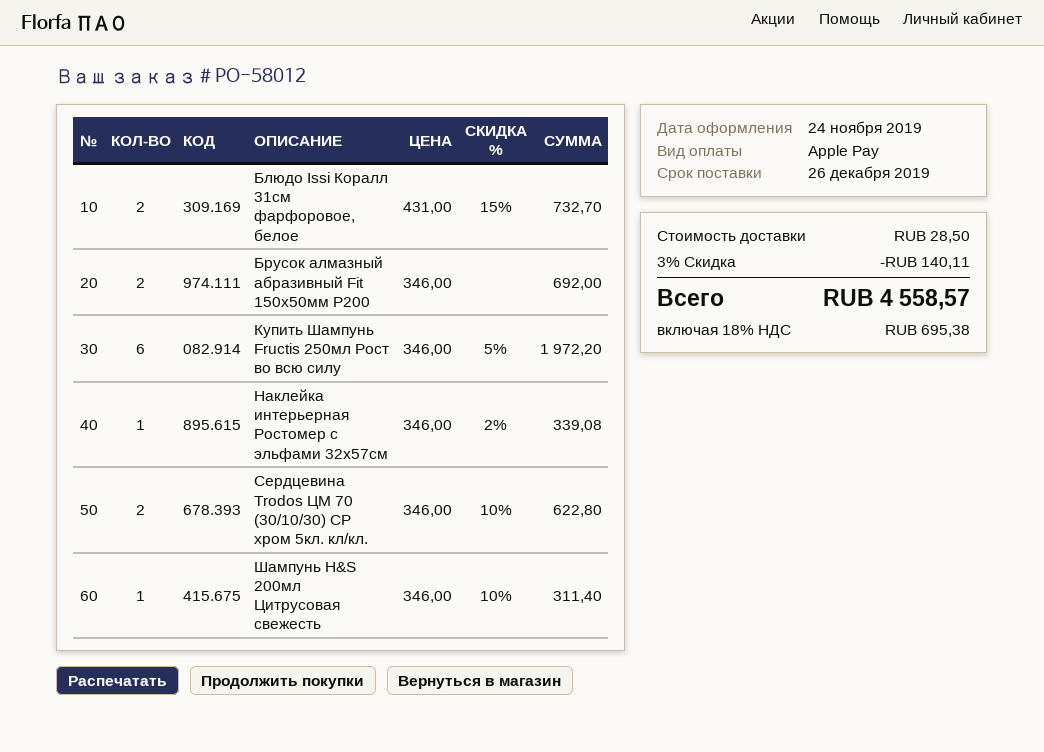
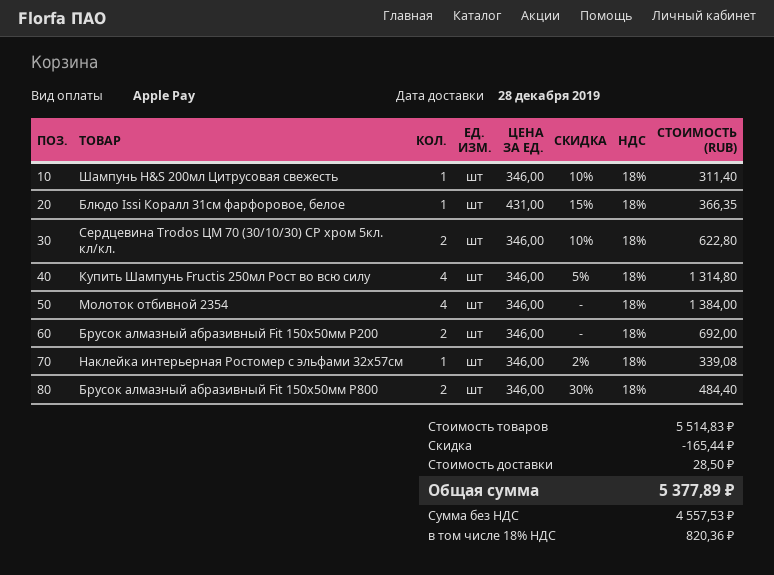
delivery date: 2019-12-26 -> 2019-12-28
Блюдо Issi Коралл 31см фарфоровое, белое: 2 x 431.00 - 15% = 732.70 -> 1 x 431.00 - 15% = 366.35
Купить Шампунь Fructis 250мл Рост во всю силу: 6 x 346.00 - 5% = 1972.20 -> 4 x 346.00 - 5% = 1314.80
Молоток отбивной 2354: none -> 4 x 346.00 = 1384.00
Брусок алмазный абразивный Fit 150х50мм P800: none -> 2 x 346.00 - 30% = 484.40
discount: 140.11 -> 165.44
tax: 18% = 695.38 -> 18% = 820.36
total: 4558.57 -> 5377.89

